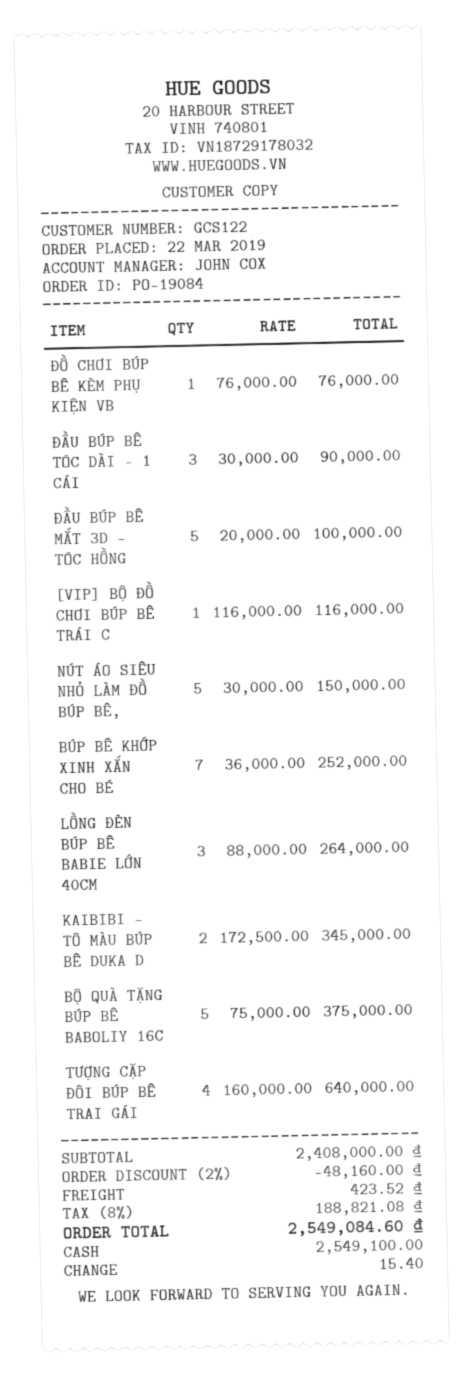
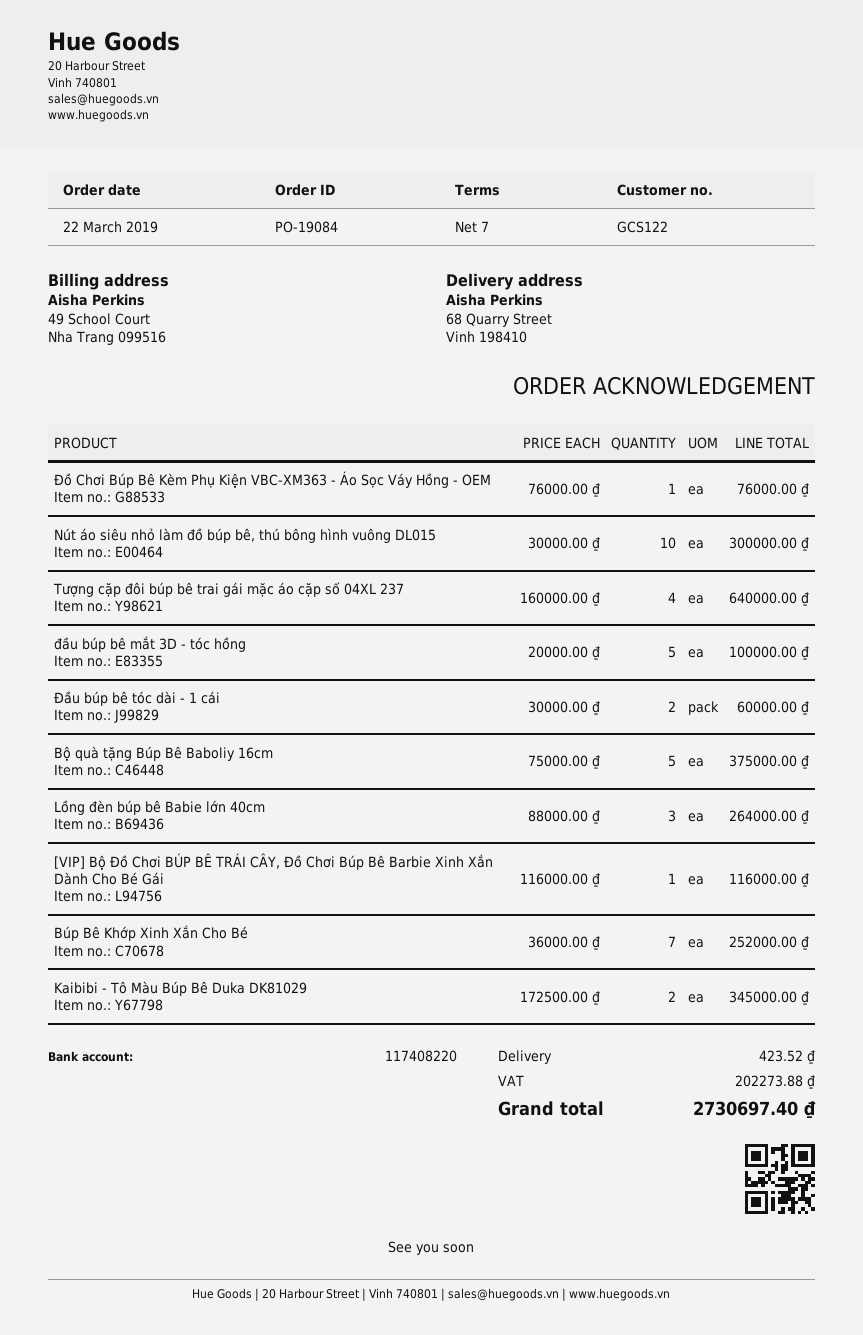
ĐẦU BÚP BÊ TÓC DÀI - 1 CÁI: 3 x 30000.00 = 90000.00 -> 2 x 30000.00 = 60000.00
NÚT ÁO SIÊU NHỎ LÀM ĐỒ BÚP BÊ,: 5 x 30000.00 = 150000.00 -> 10 x 30000.00 = 300000.00
discount: 2% = 48160.00 -> none
tax: 188821.08 -> 202273.88
total: 2549084.60 -> 2730697.40

